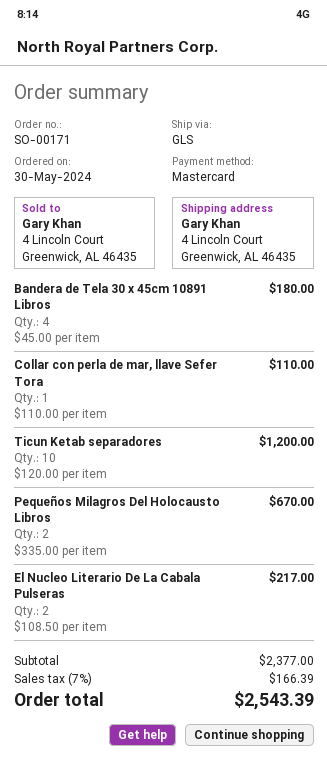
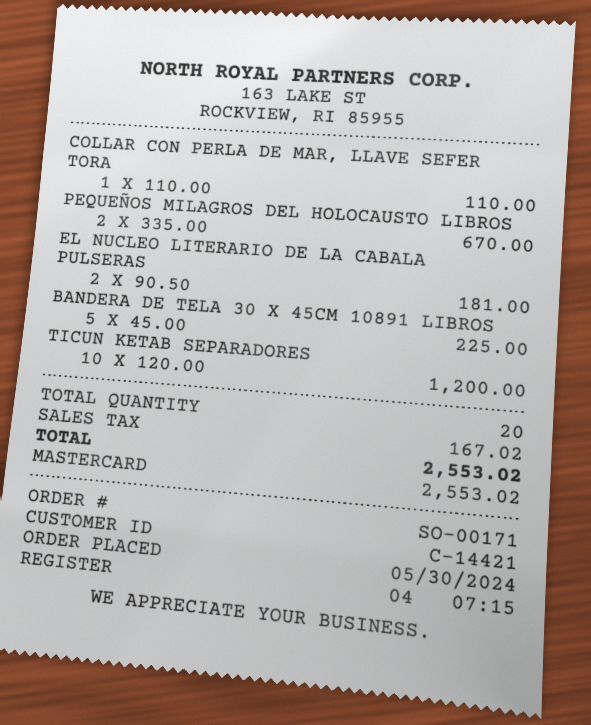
Bandera de Tela 30 x 45cm 10891 Libros: 4 x 45.00 = 180.00 -> 5 x 45.00 = 225.00
El Nucleo Literario De La Cabala Pulseras: 2 x 108.50 = 217.00 -> 2 x 90.50 = 181.00
tax: 166.39 -> 167.02
total: 2543.39 -> 2553.02

